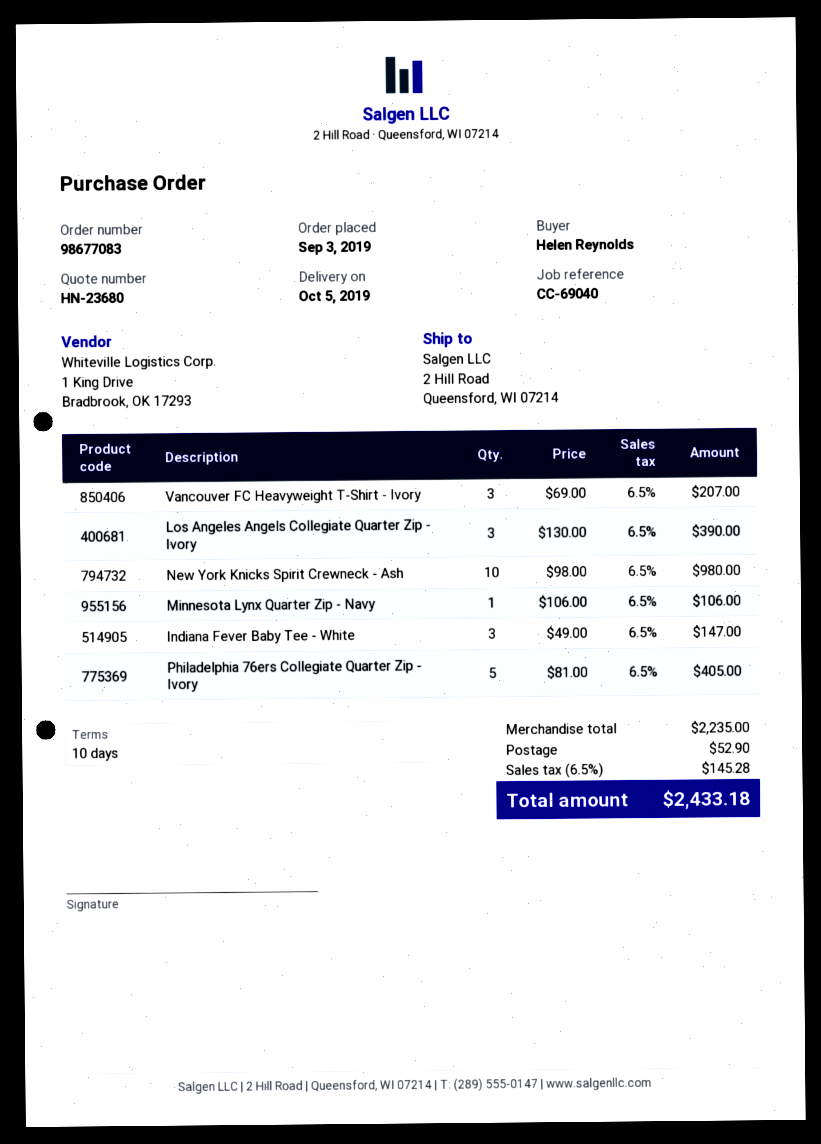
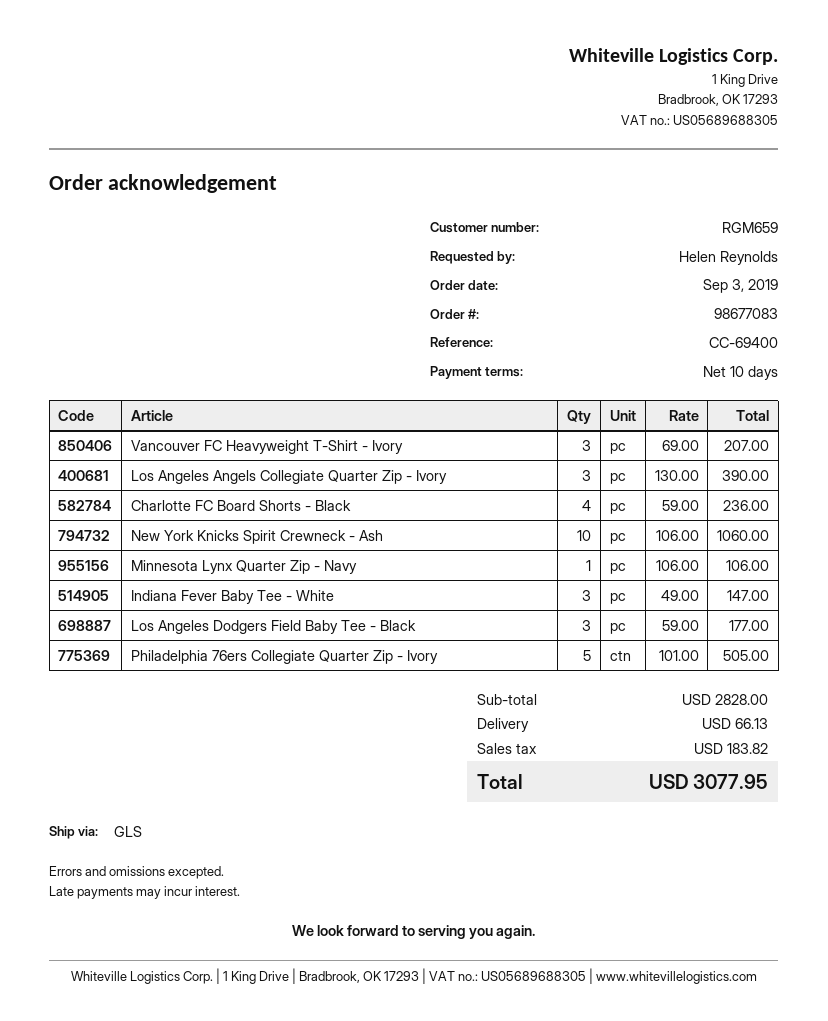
reference: CC-69040 -> CC-69400
New York Knicks Spirit Crewneck - Ash: 10 x 98.00 = 980.00 -> 10 x 106.00 = 1060.00
Philadelphia 76ers Collegiate Quarter Zip - Ivory: 5 x 81.00 = 405.00 -> 5 x 101.00 = 505.00
Charlotte FC Board Shorts - Black: none -> 4 x 59.00 = 236.00
Los Angeles Dodgers Field Baby Tee - Black: none -> 3 x 59.00 = 177.00
subtotal: 2235.00 -> 2828.00
shipping: 52.90 -> 66.13
tax: 145.28 -> 183.82
total: 2433.18 -> 3077.95

